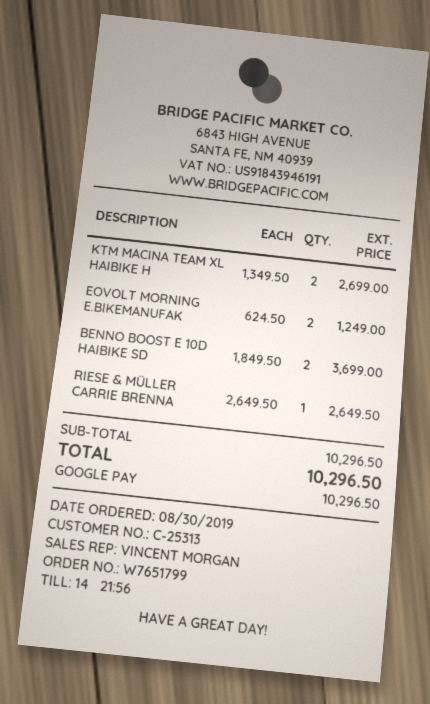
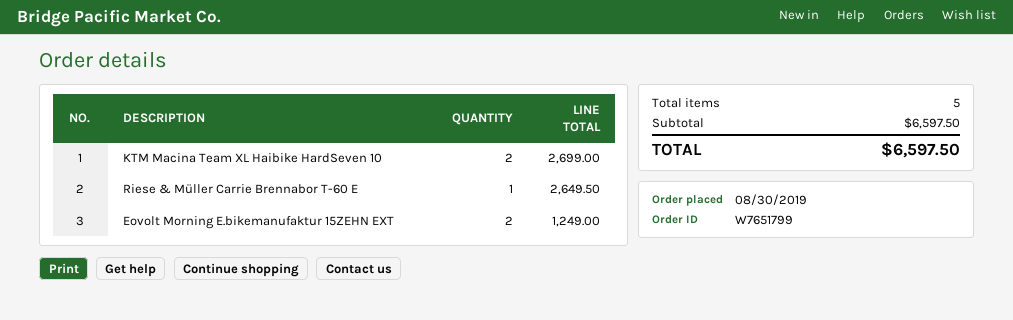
BENNO BOOST E 10D HAIBIKE SD: 2 for 3699.00 -> none
subtotal: 10296.50 -> 6597.50
total: 10296.50 -> 6597.50

